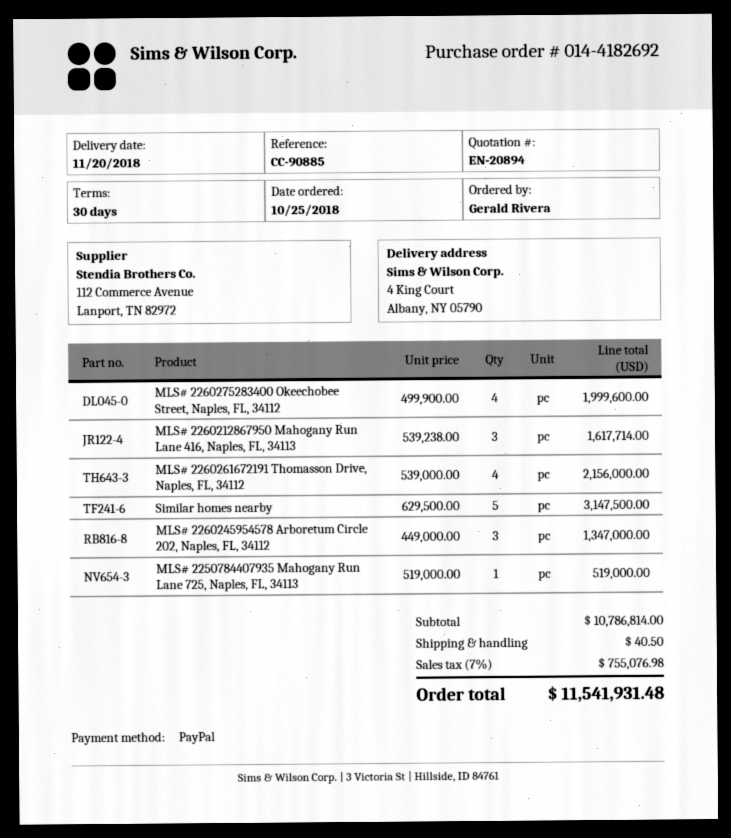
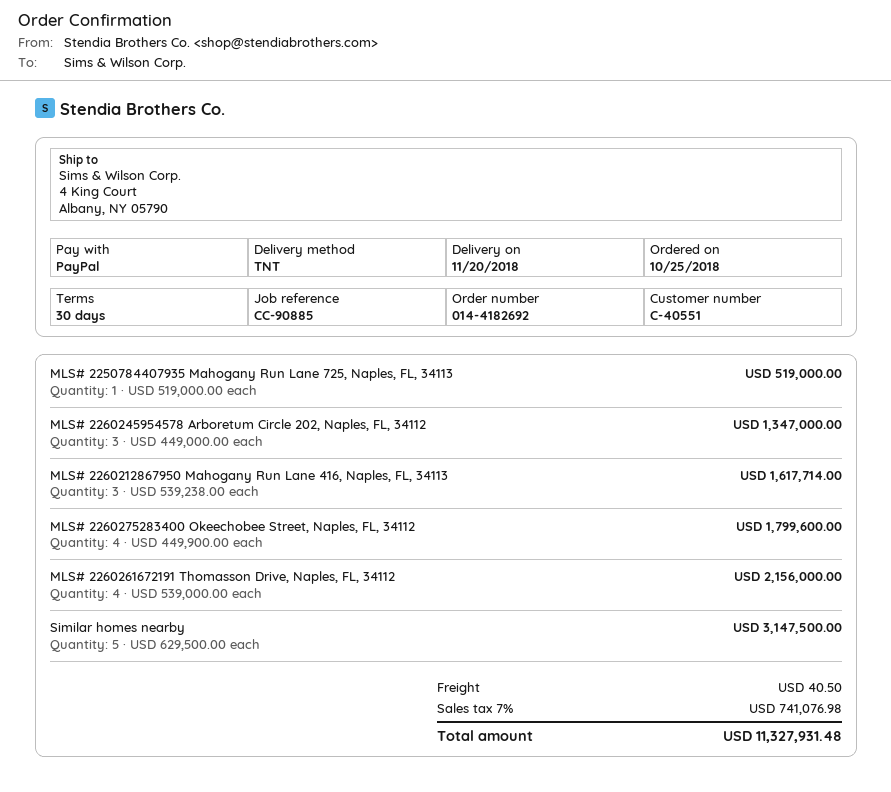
MLS# 2260275283400 Okeechobee Street, Naples, FL, 34112: 4 x 499900.00 = 1999600.00 -> 4 x 449900.00 = 1799600.00
tax: 7% = 755076.98 -> 7% = 741076.98
total: 11541931.48 -> 11327931.48

